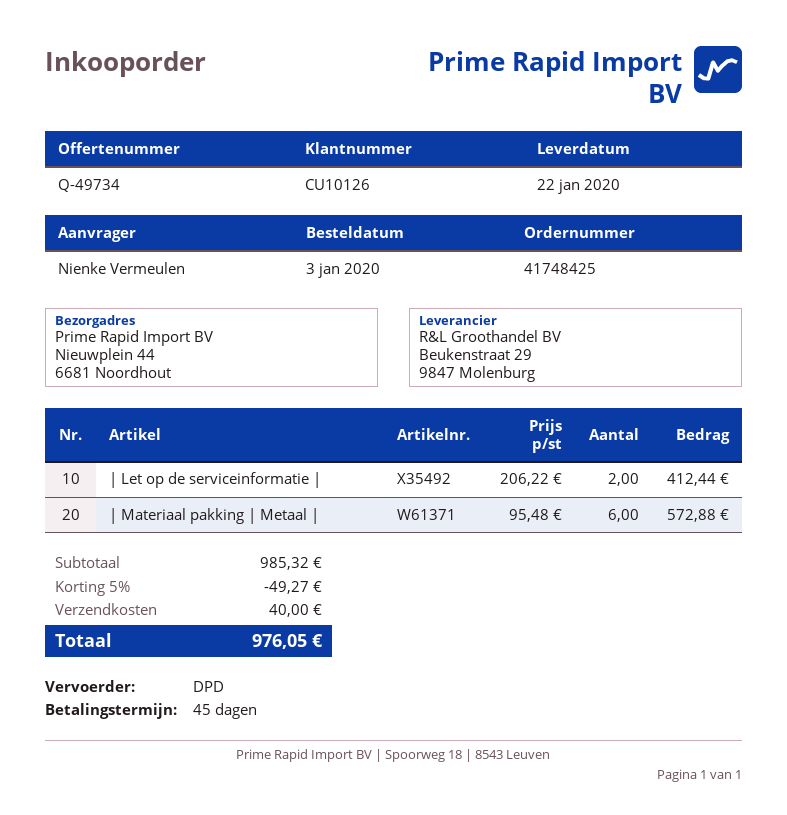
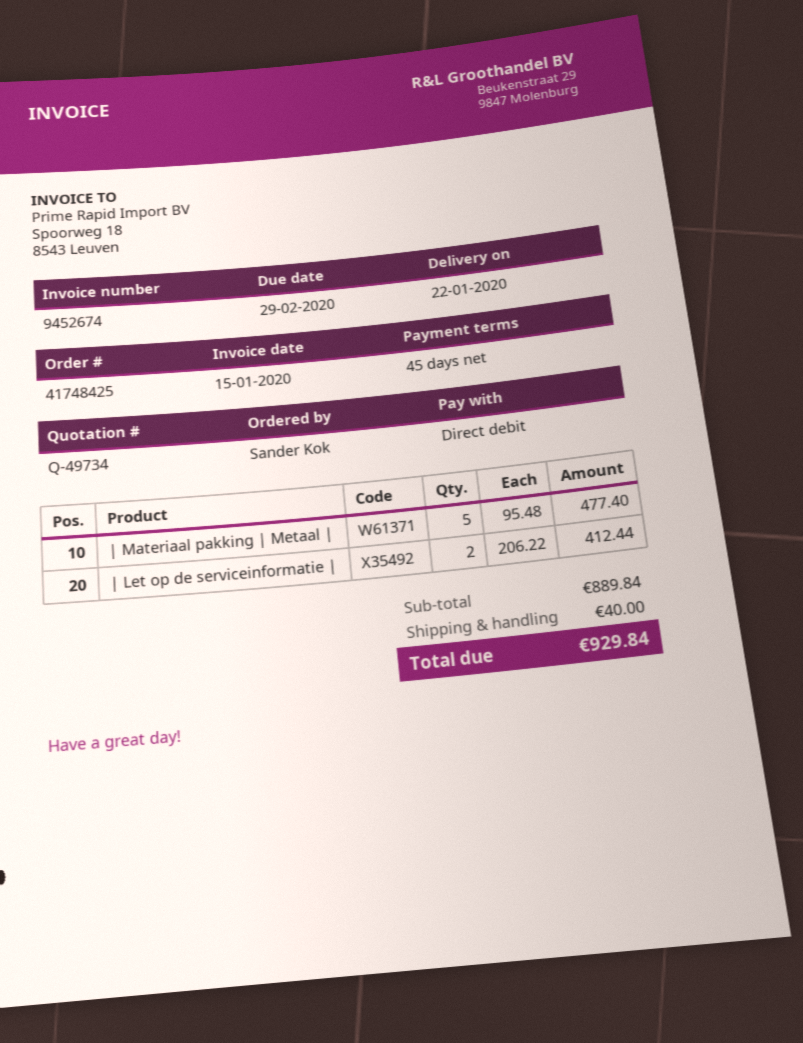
ordered by: Nienke Vermeulen -> Sander Kok
| Materiaal pakking | Metaal |: 6 x 95.48 = 572.88 -> 5 x 95.48 = 477.40
subtotal: 985.32 -> 889.84
discount: 5% = 49.27 -> none
total: 976.05 -> 929.84

